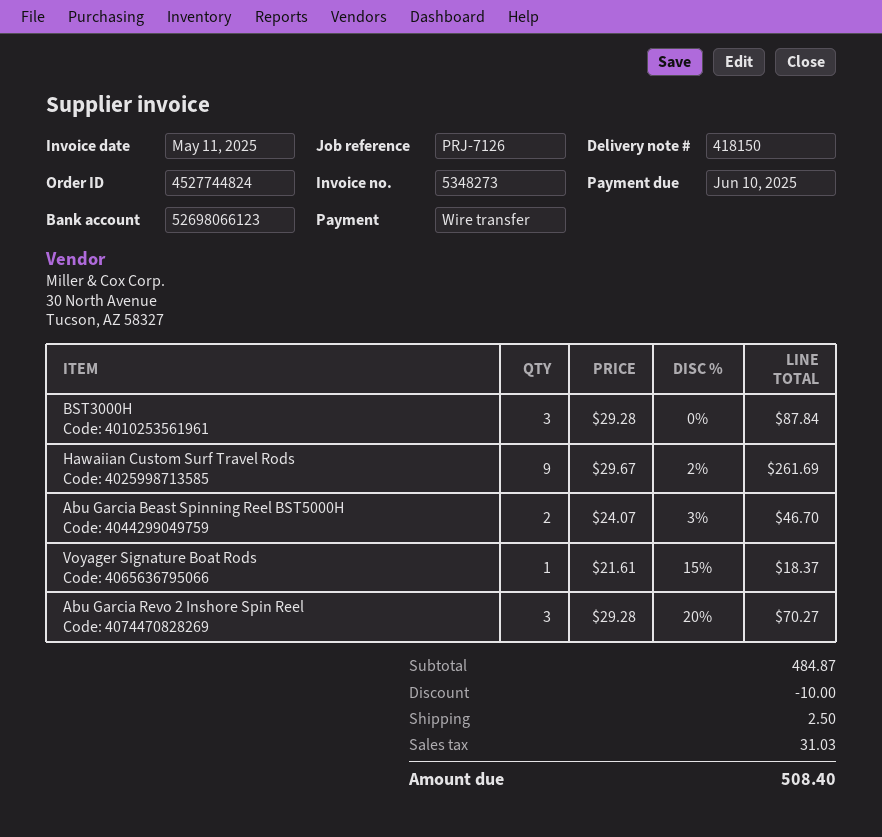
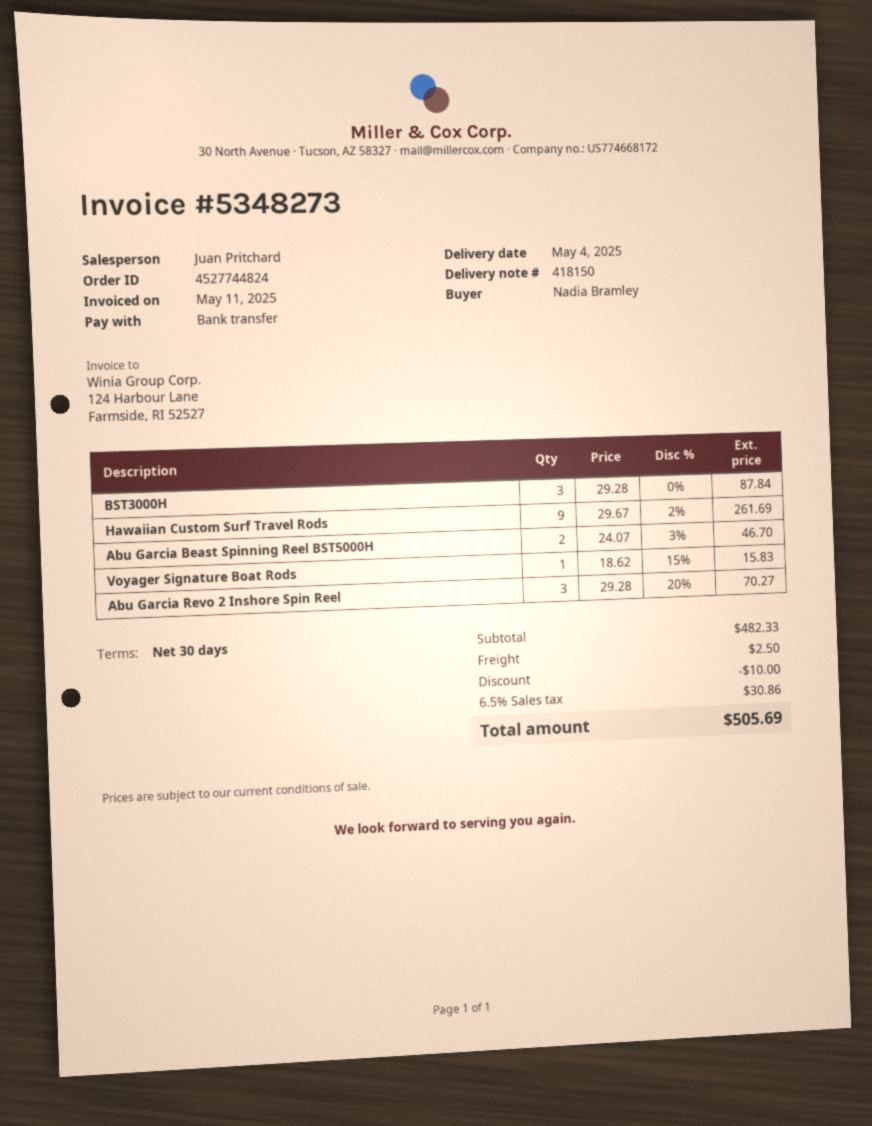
Voyager Signature Boat Rods: 1 x 21.61 - 15% = 18.37 -> 1 x 18.62 - 15% = 15.83
subtotal: 484.87 -> 482.33
tax: 31.03 -> 30.86
total: 508.40 -> 505.69

